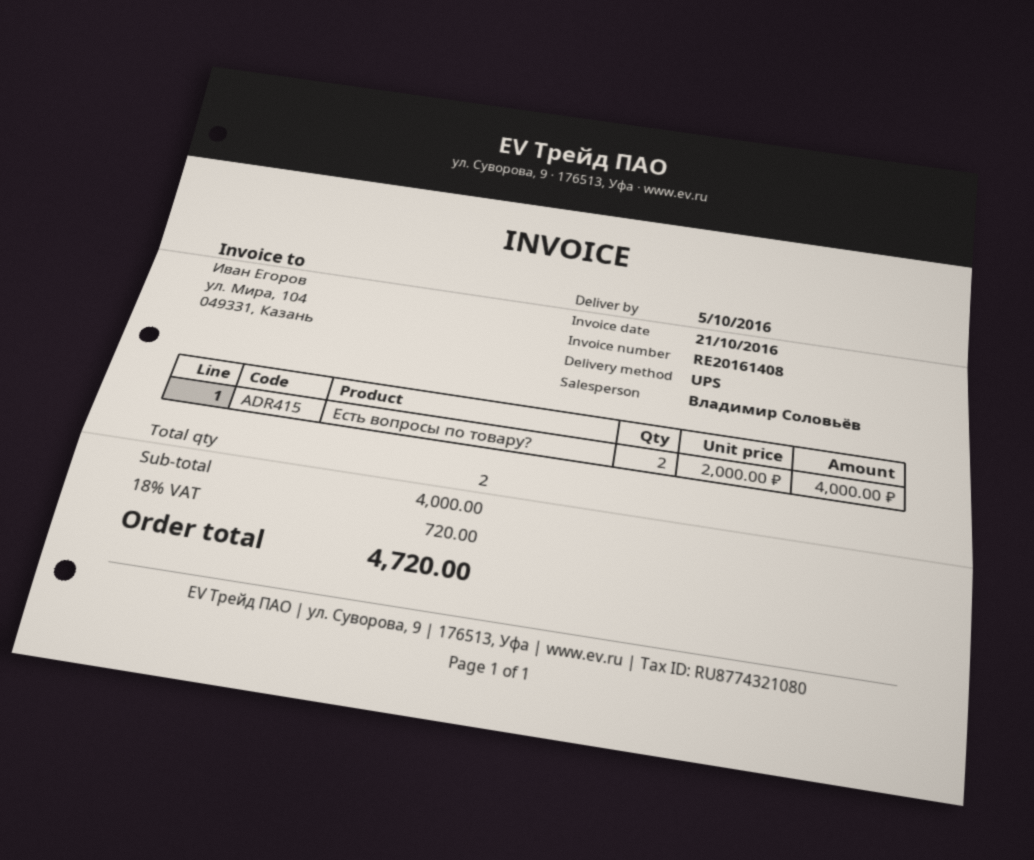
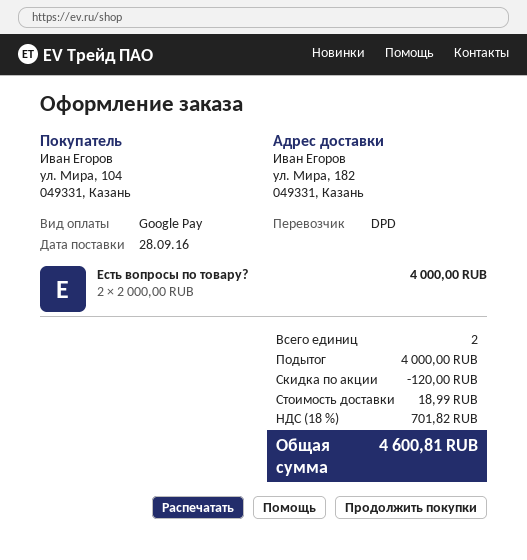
delivery date: 2016-10-05 -> 2016-09-28
shipping method: UPS -> DPD
discount: none -> 120.00
shipping: none -> 18.99
tax: 18% = 720.00 -> 18% = 701.82
total: 4720.00 -> 4600.81

